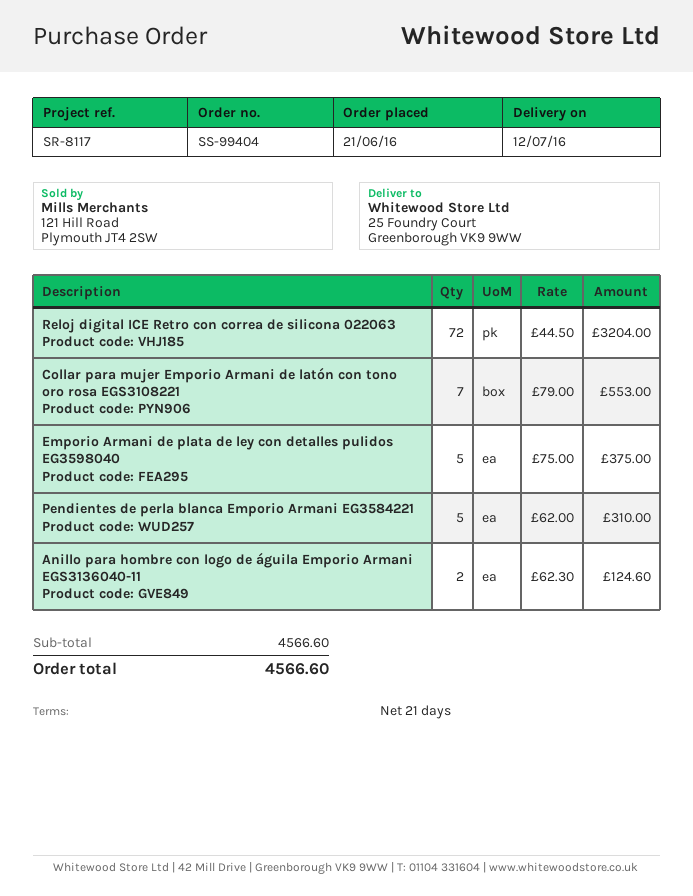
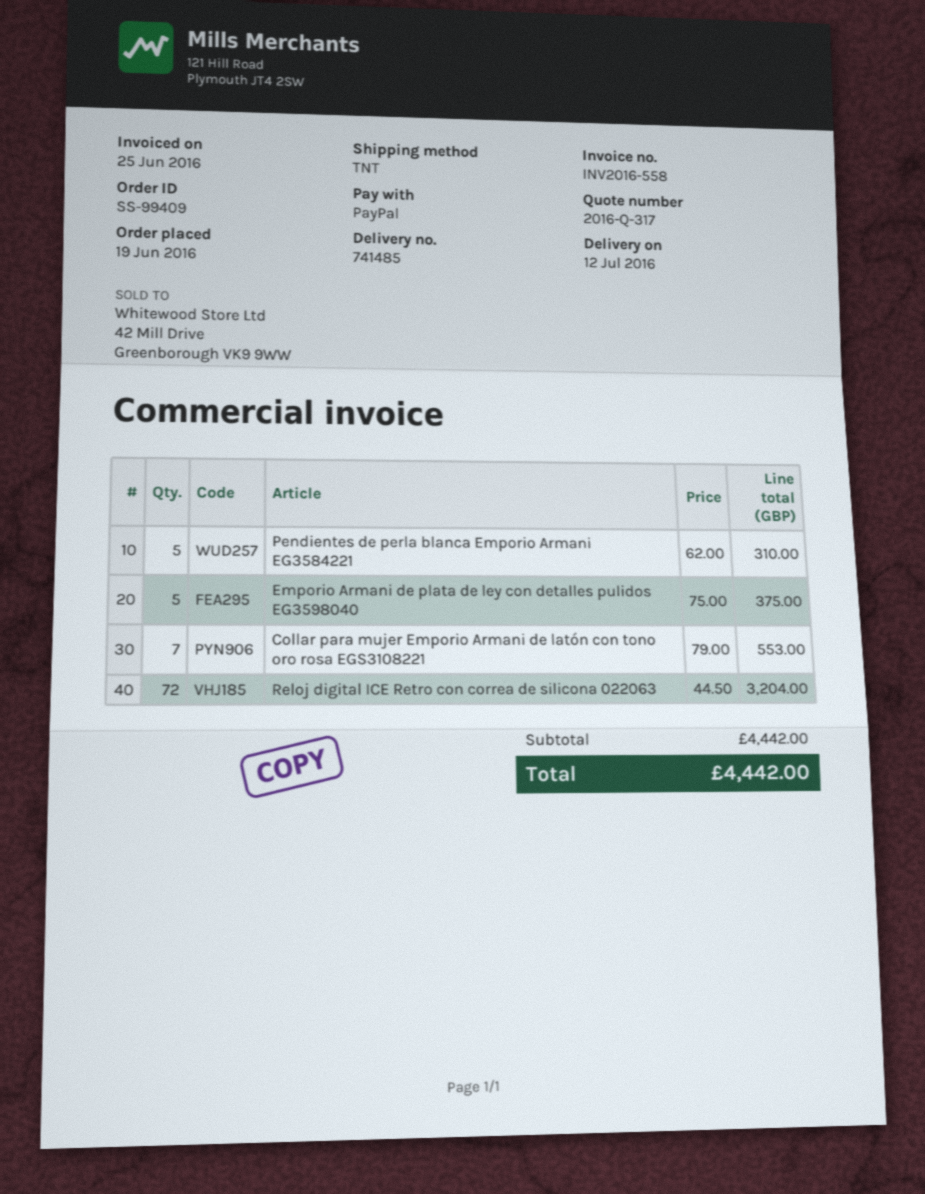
order number: SS-99404 -> SS-99409
order date: 2016-06-21 -> 2016-06-19
Anillo para hombre con logo de águila Emporio Armani EGS3136040-11: 2 x 62.30 = 124.60 -> none
subtotal: 4566.60 -> 4442.00
total: 4566.60 -> 4442.00

